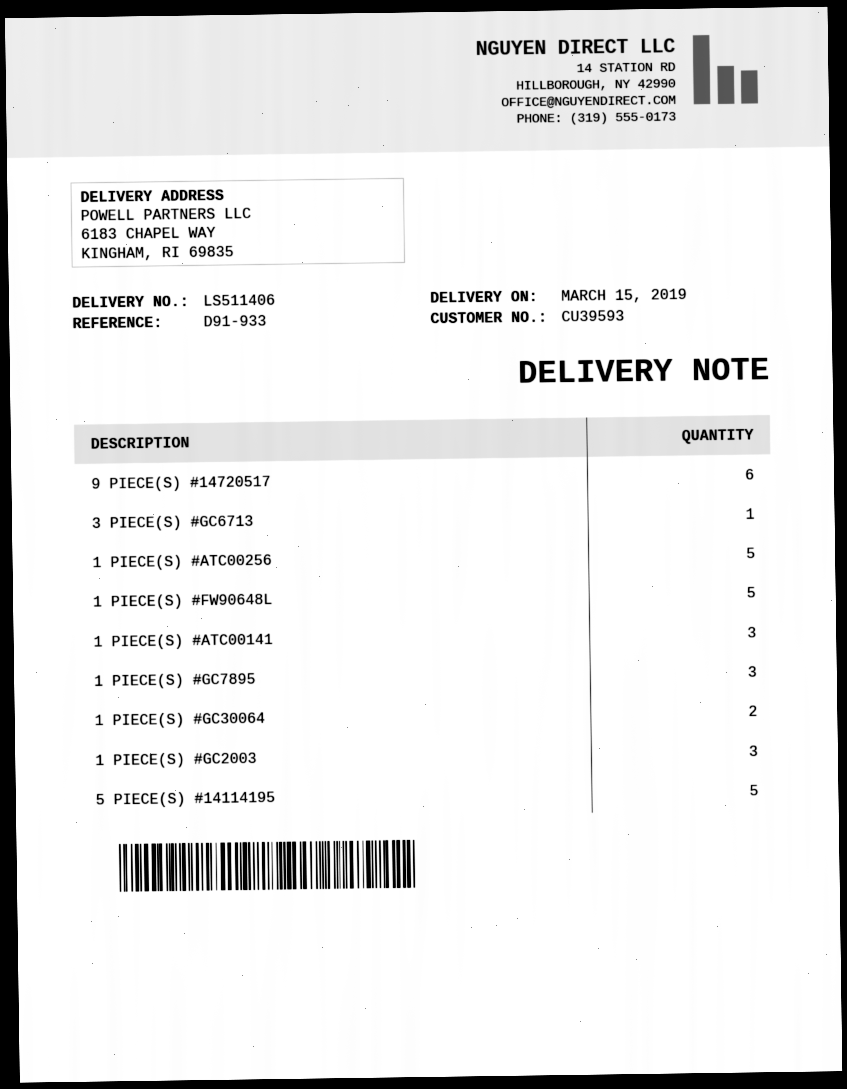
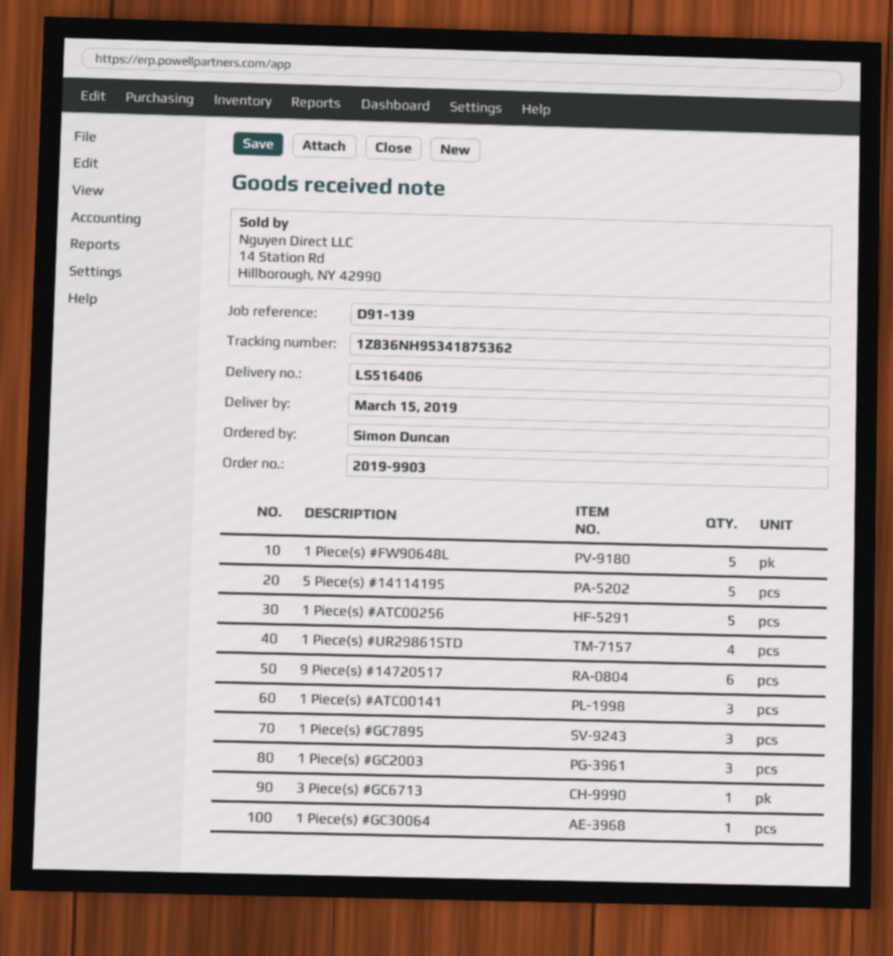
delivery note number: LS511406 -> LS516406
reference: D91-933 -> D91-139
1 PIECE(S) #GC30064: 2 -> 1
1 Piece(s) #UR29861STD: none -> 4

